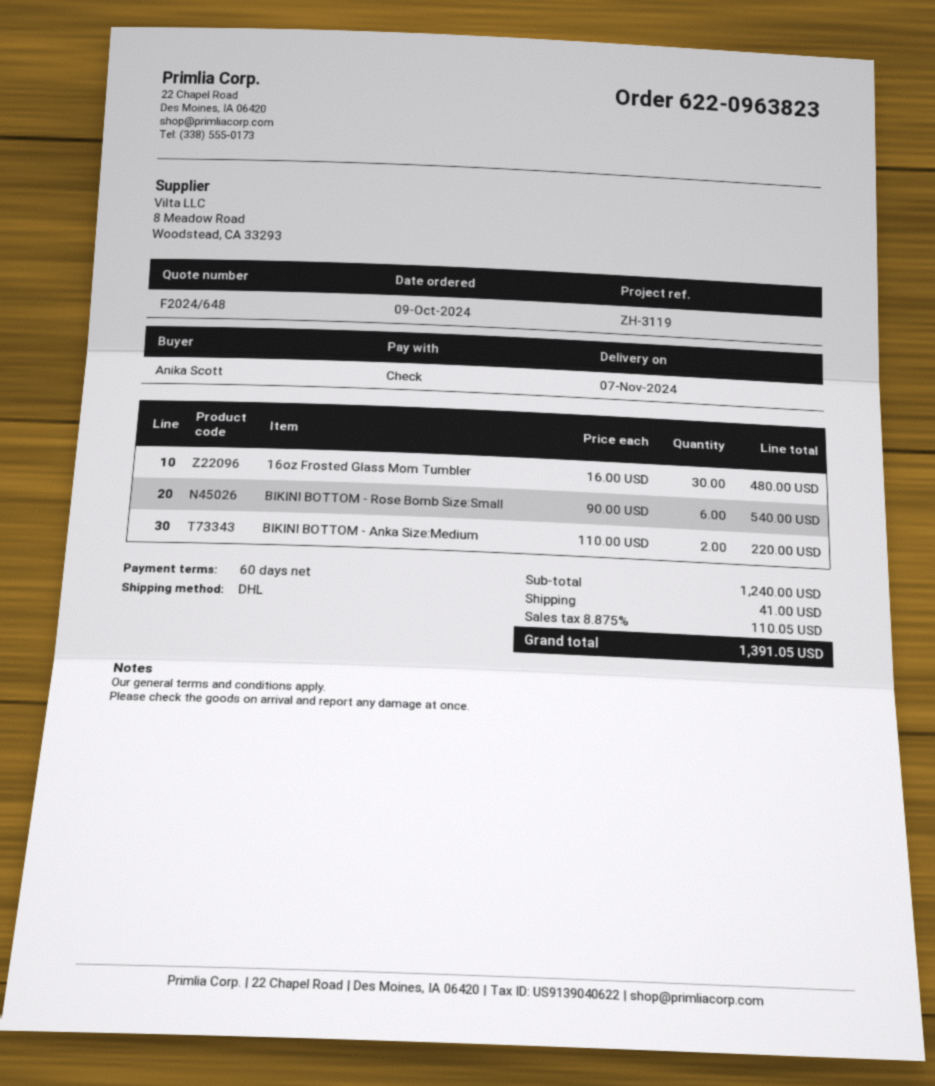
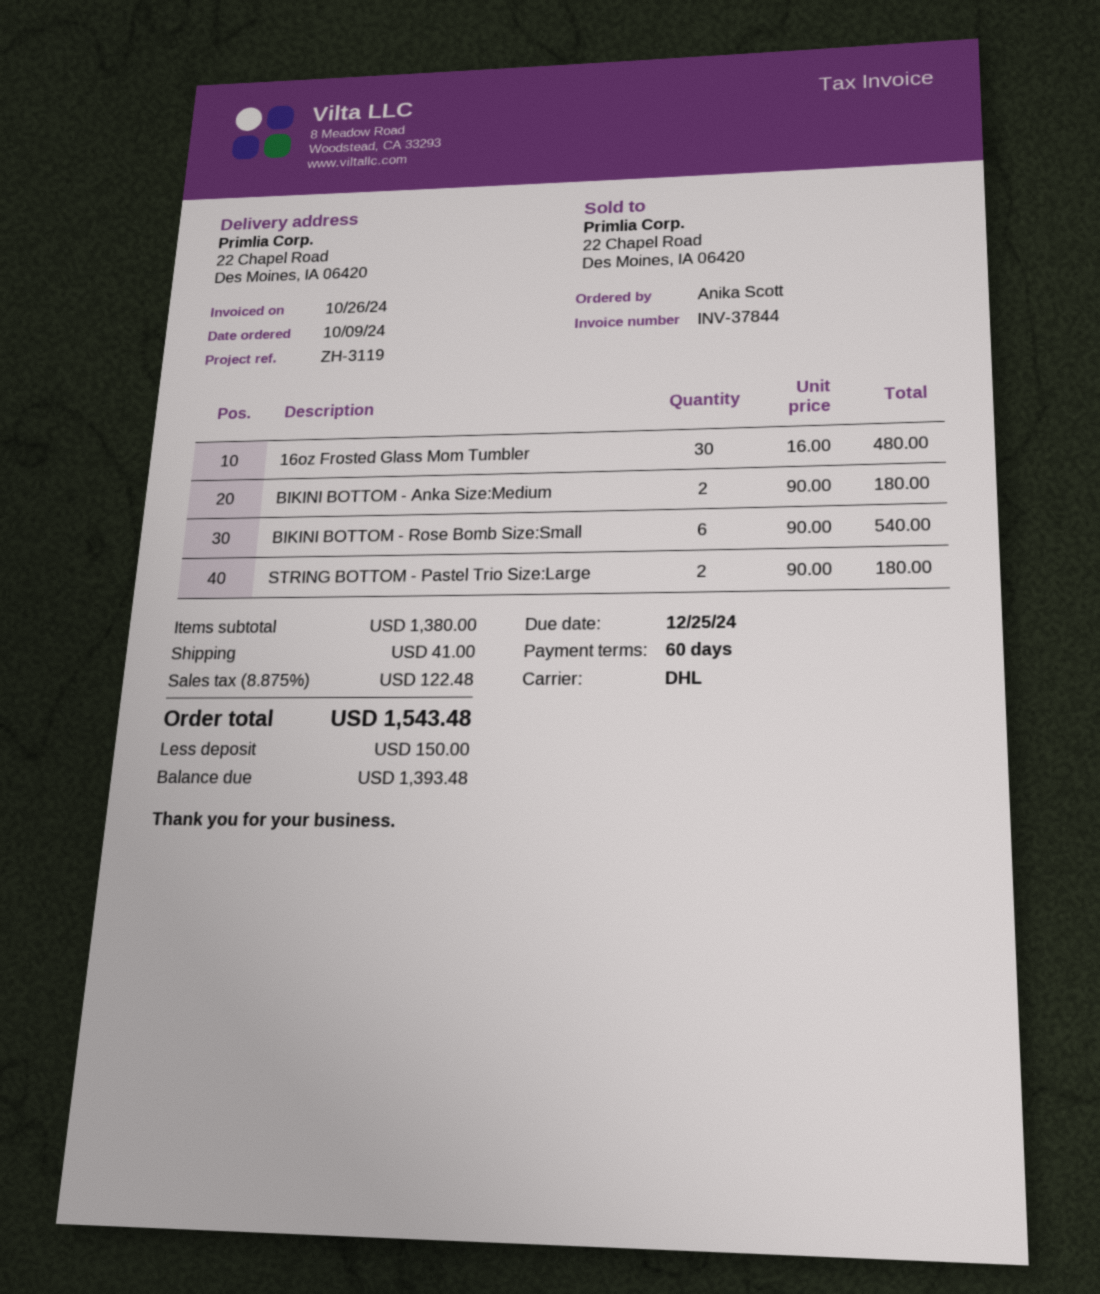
BIKINI BOTTOM - Anka Size:Medium: 2 x 110.00 = 220.00 -> 2 x 90.00 = 180.00
STRING BOTTOM - Pastel Trio Size:Large: none -> 2 x 90.00 = 180.00
subtotal: 1240.00 -> 1380.00
tax: 8.875% = 110.05 -> 8.875% = 122.48
total: 1391.05 -> 1543.48

